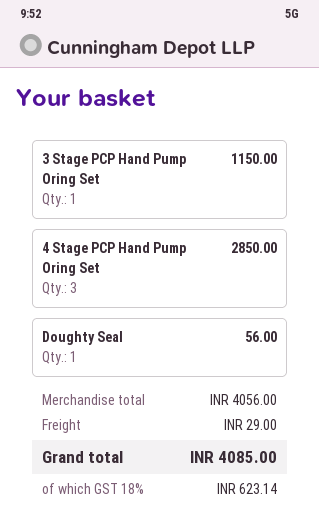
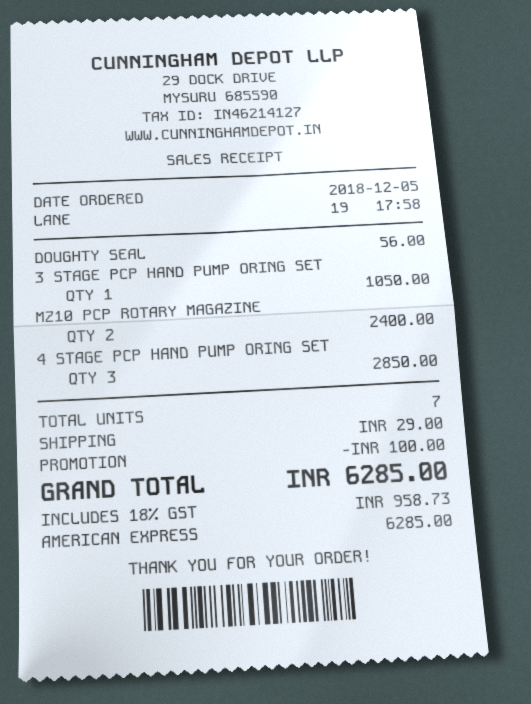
3 Stage PCP Hand Pump Oring Set: 1 for 1150.00 -> 1 for 1050.00
MZ10 PCP ROTARY MAGAZINE: none -> 2 for 2400.00
discount: none -> 100.00
tax: 18% = 623.14 -> 18% = 958.73
total: 4085.00 -> 6285.00

